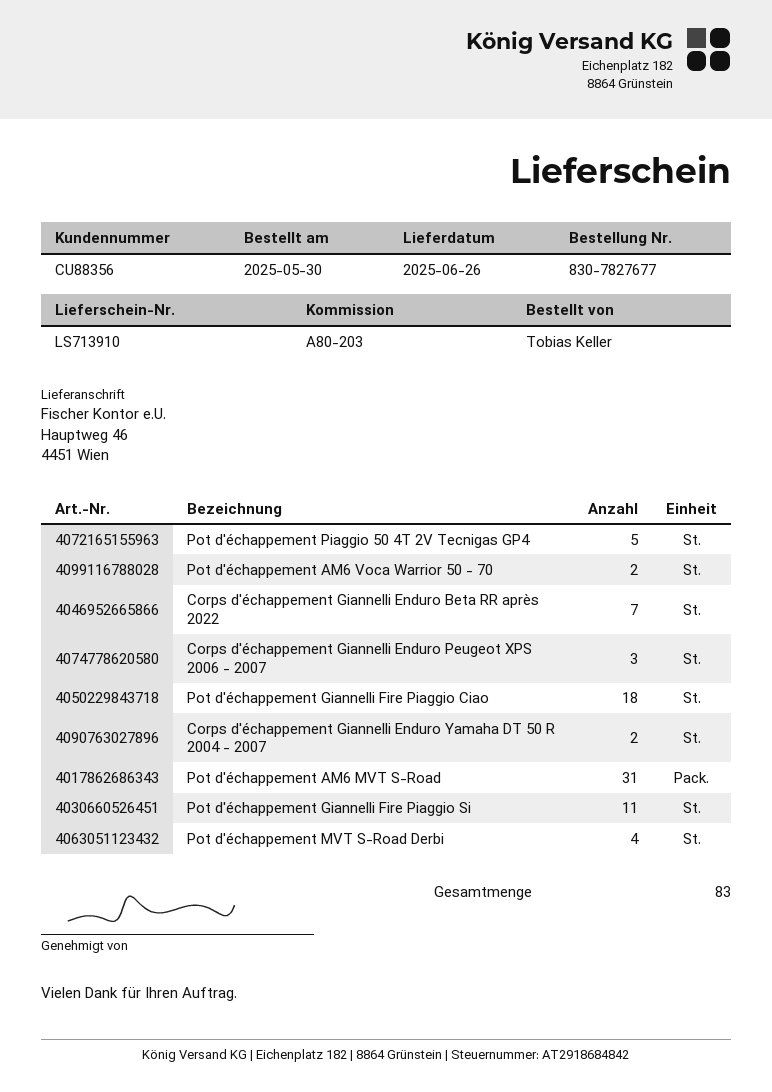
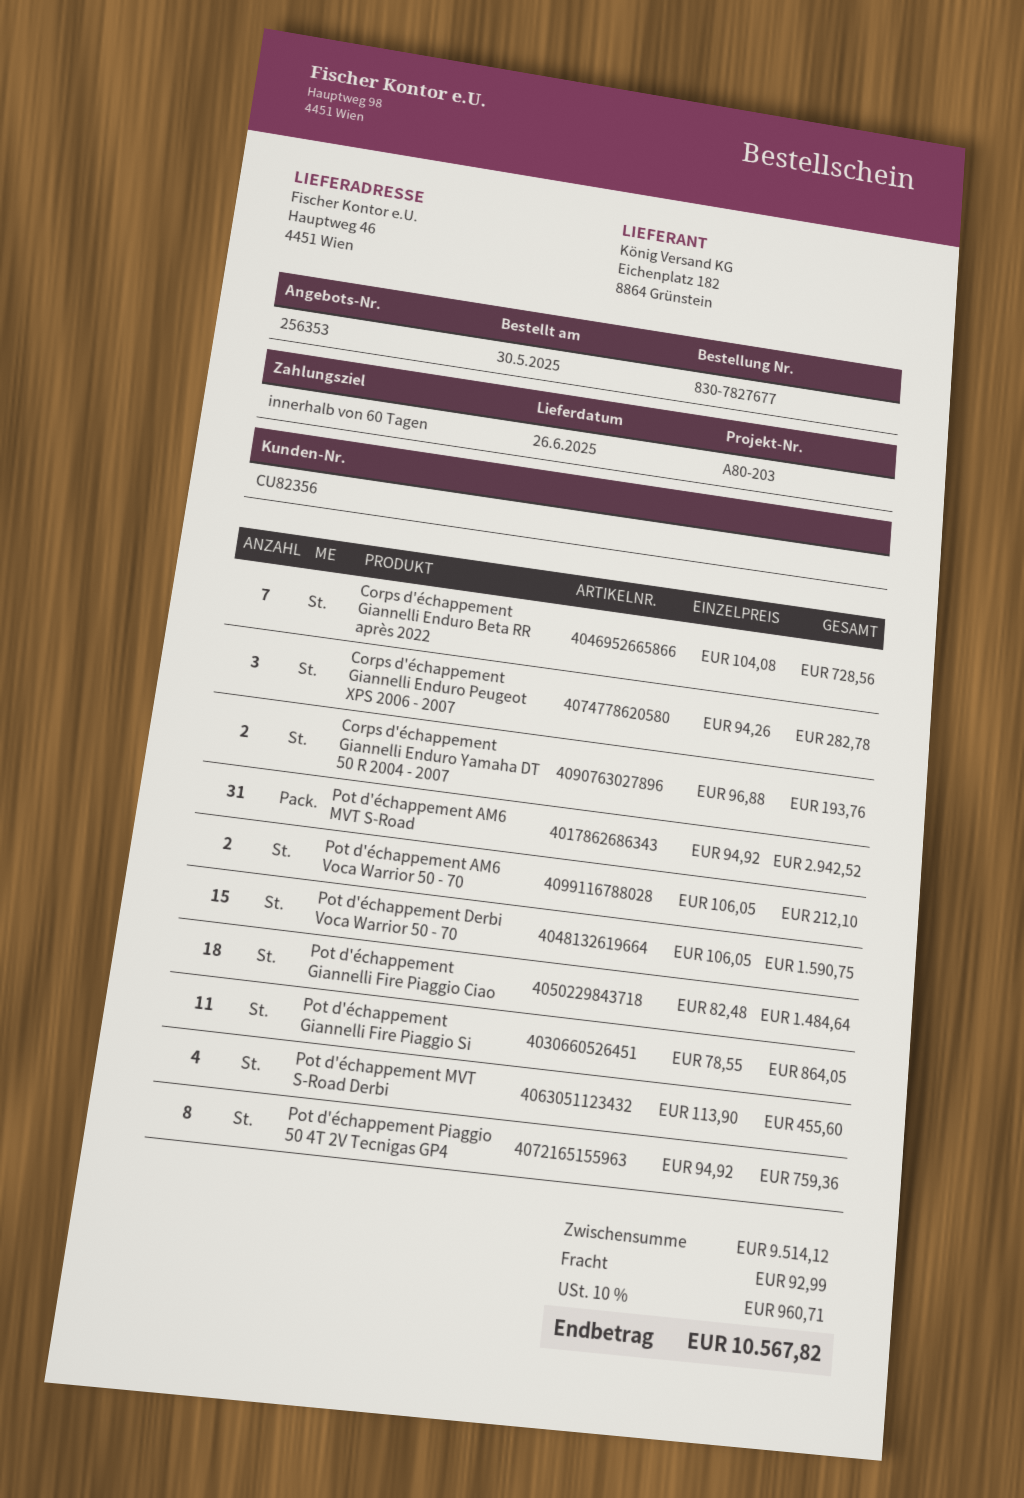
customer number: CU88356 -> CU82356
Pot d'échappement Piaggio 50 4T 2V Tecnigas GP4: 5 -> 8
Pot d'échappement Derbi Voca Warrior 50 - 70: none -> 15

